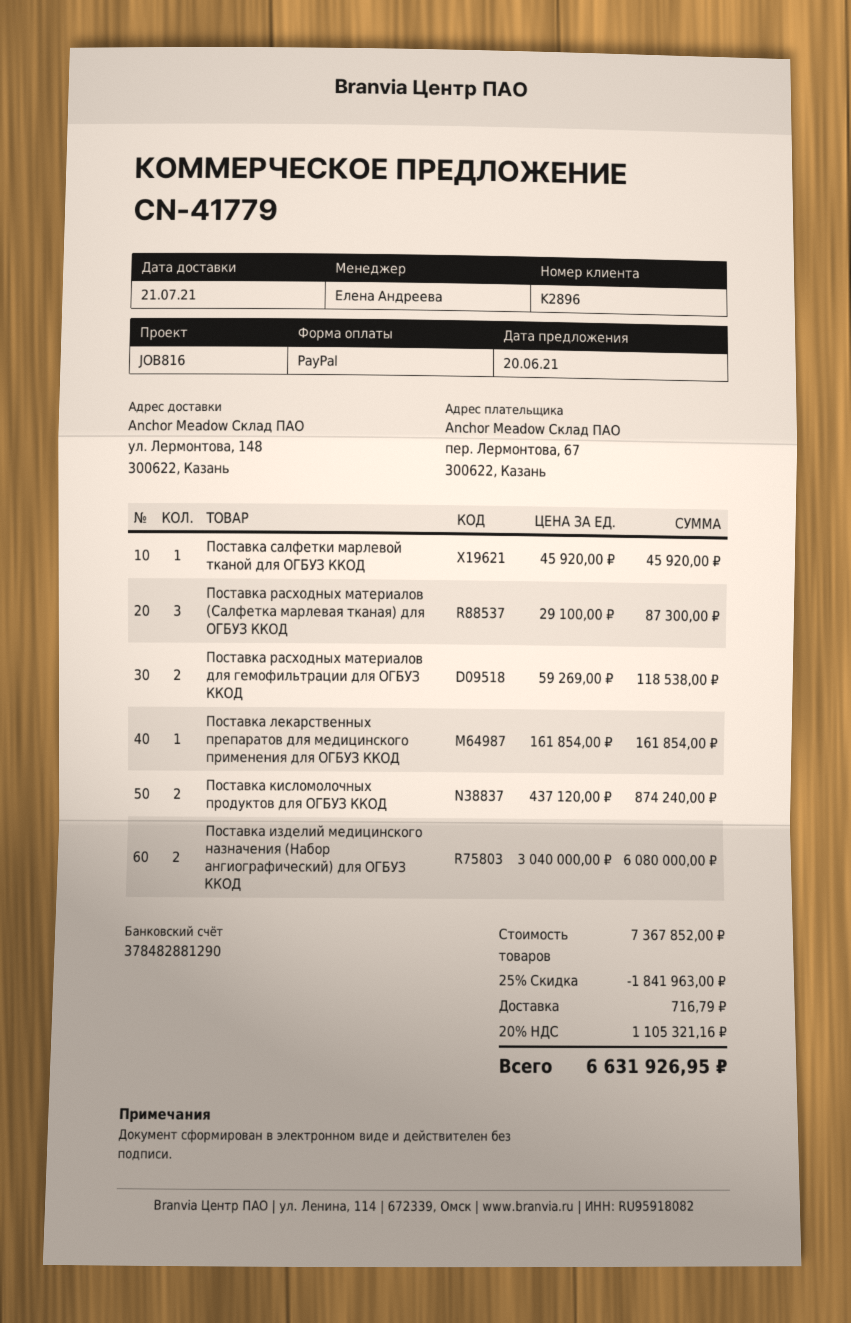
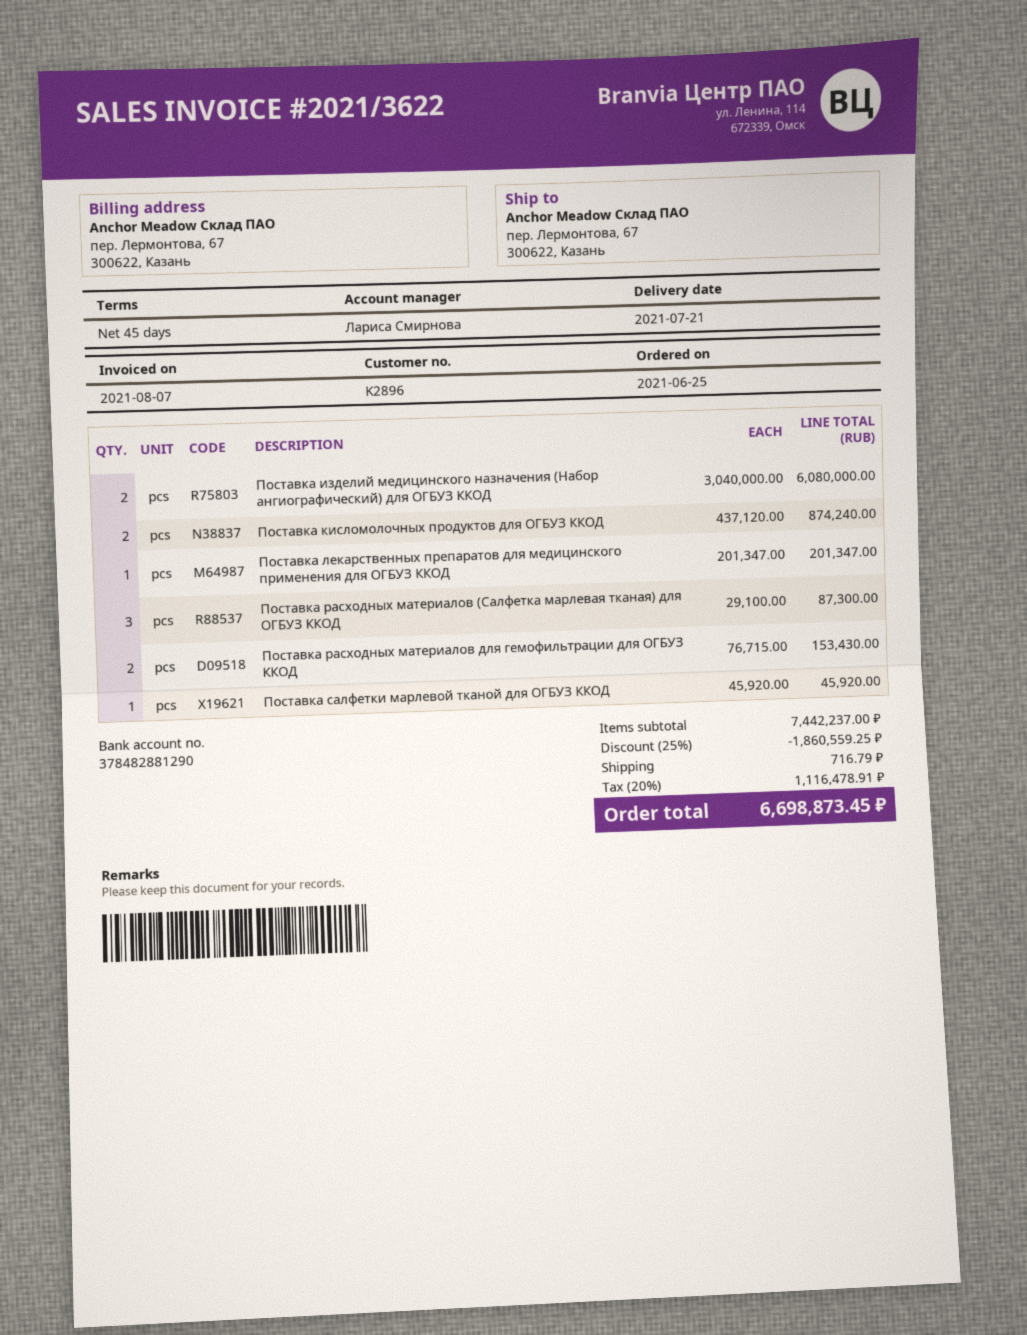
sales rep: Елена Андреева -> Лариса Смирнова
ship to: ул. Лермонтова, 148, 300622, Казань -> пер. Лермонтова, 67, 300622, Казань
Поставка расходных материалов для гемофильтрации для ОГБУЗ ККОД: 2 x 59269.00 = 118538.00 -> 2 x 76715.00 = 153430.00
Поставка лекарственных препаратов для медицинского применения для ОГБУЗ ККОД: 1 x 161854.00 = 161854.00 -> 1 x 201347.00 = 201347.00
subtotal: 7367852.00 -> 7442237.00
discount: 25% = 1841963.00 -> 25% = 1860559.25
tax: 20% = 1105321.16 -> 20% = 1116478.91
total: 6631926.95 -> 6698873.45

